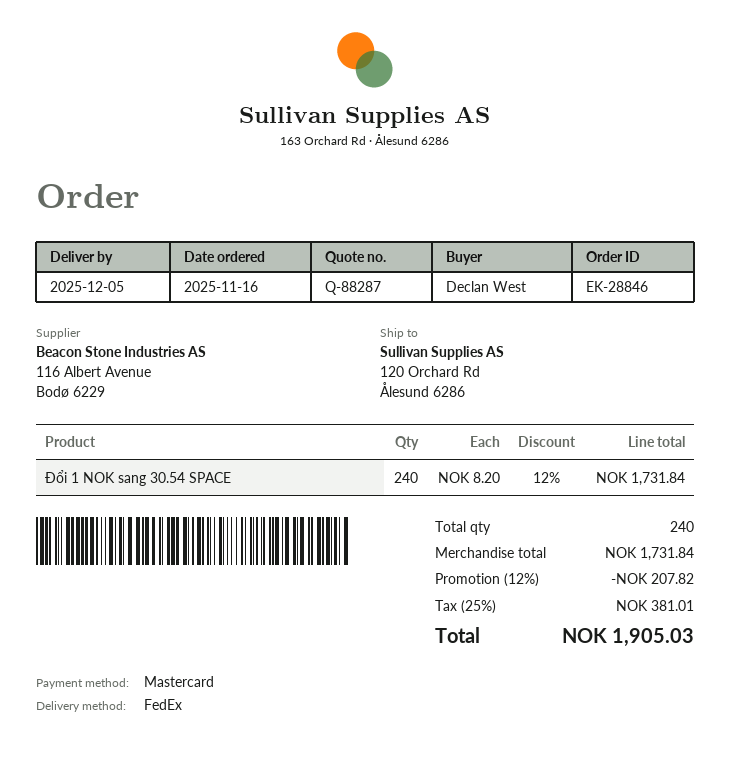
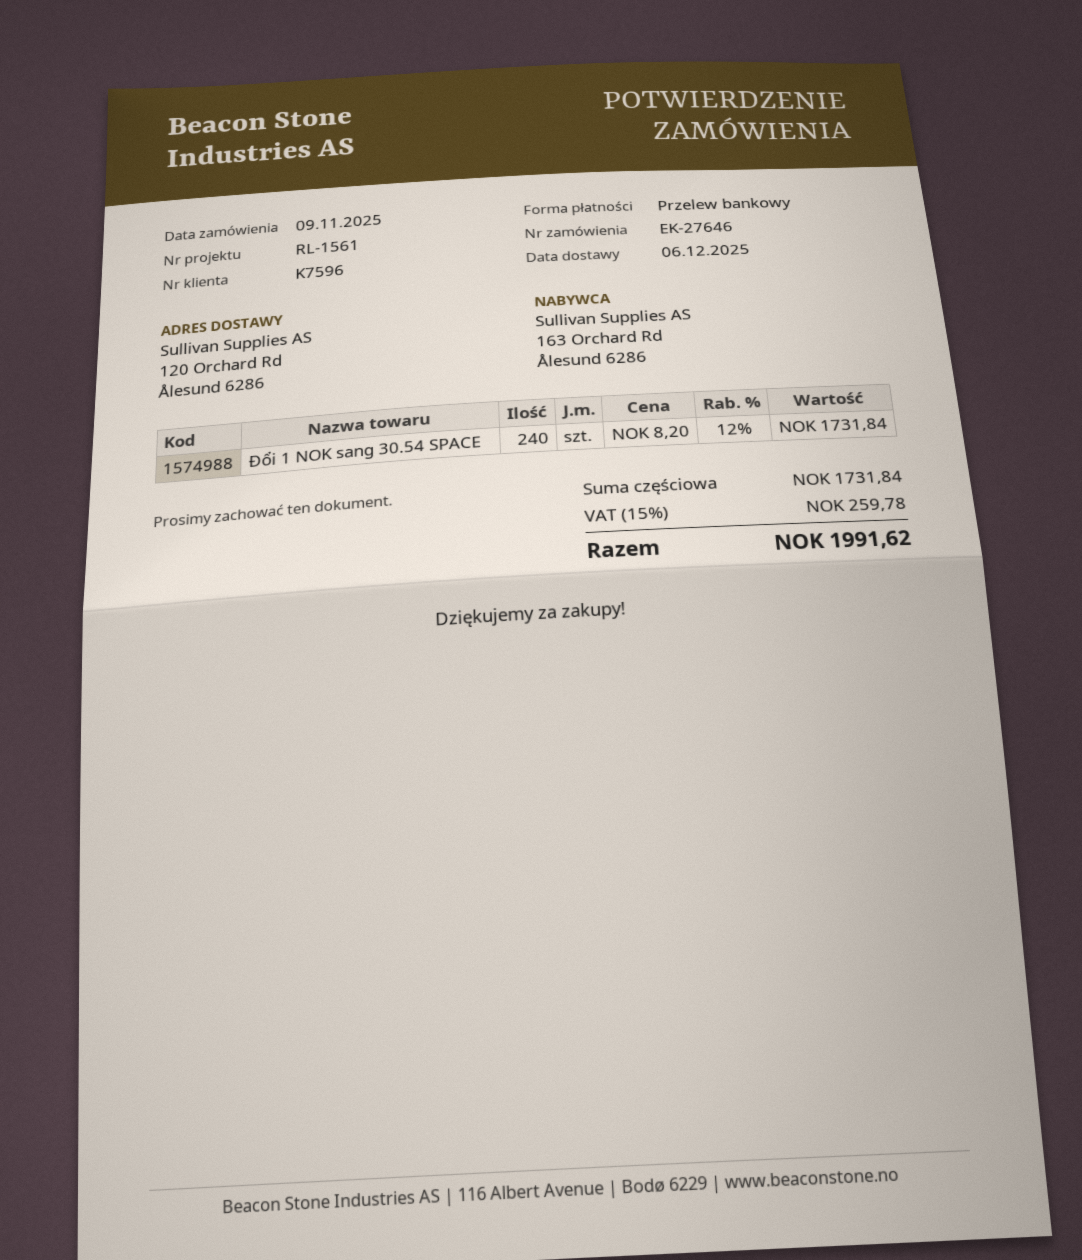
order number: EK-28846 -> EK-27646
order date: 2025-11-16 -> 2025-11-09
delivery date: 2025-12-05 -> 2025-12-06
payment method: Mastercard -> bank transfer
discount: 12% = 207.82 -> none
tax: 25% = 381.01 -> 15% = 259.78
total: 1905.03 -> 1991.62

